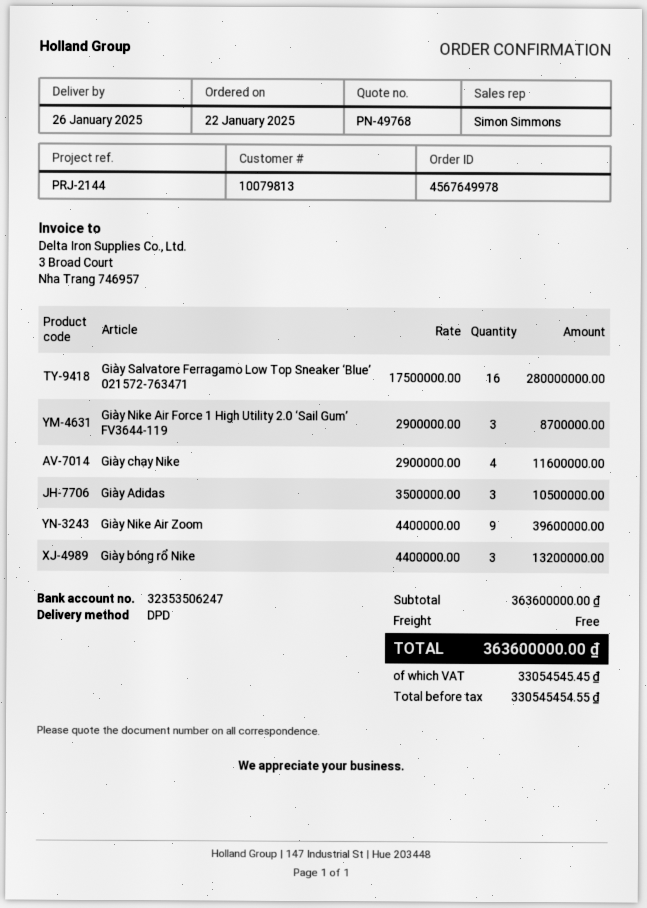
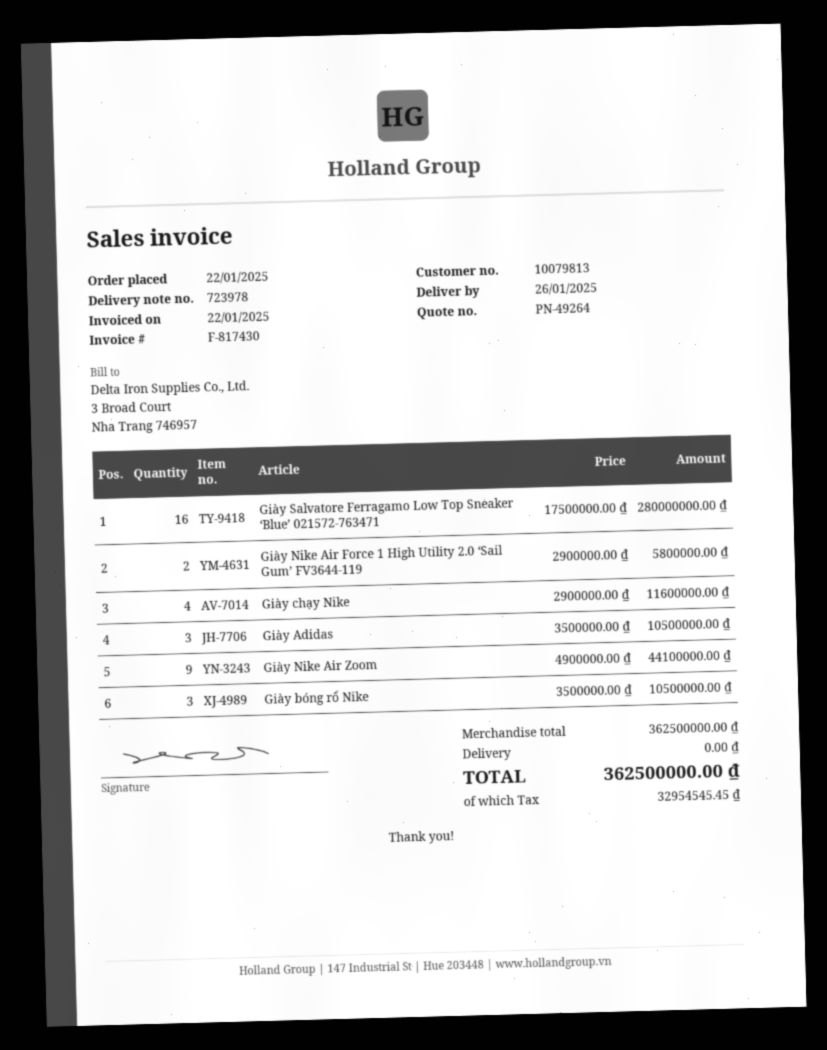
quote number: PN-49768 -> PN-49264
Giày Nike Air Force 1 High Utility 2.0 ‘Sail Gum’ FV3644-119: 3 x 2900000.00 = 8700000.00 -> 2 x 2900000.00 = 5800000.00
Giày Nike Air Zoom: 9 x 4400000.00 = 39600000.00 -> 9 x 4900000.00 = 44100000.00
Giày bóng rổ Nike: 3 x 4400000.00 = 13200000.00 -> 3 x 3500000.00 = 10500000.00
subtotal: 363600000.00 -> 362500000.00
tax: 33054545.45 -> 32954545.45
total: 363600000.00 -> 362500000.00

